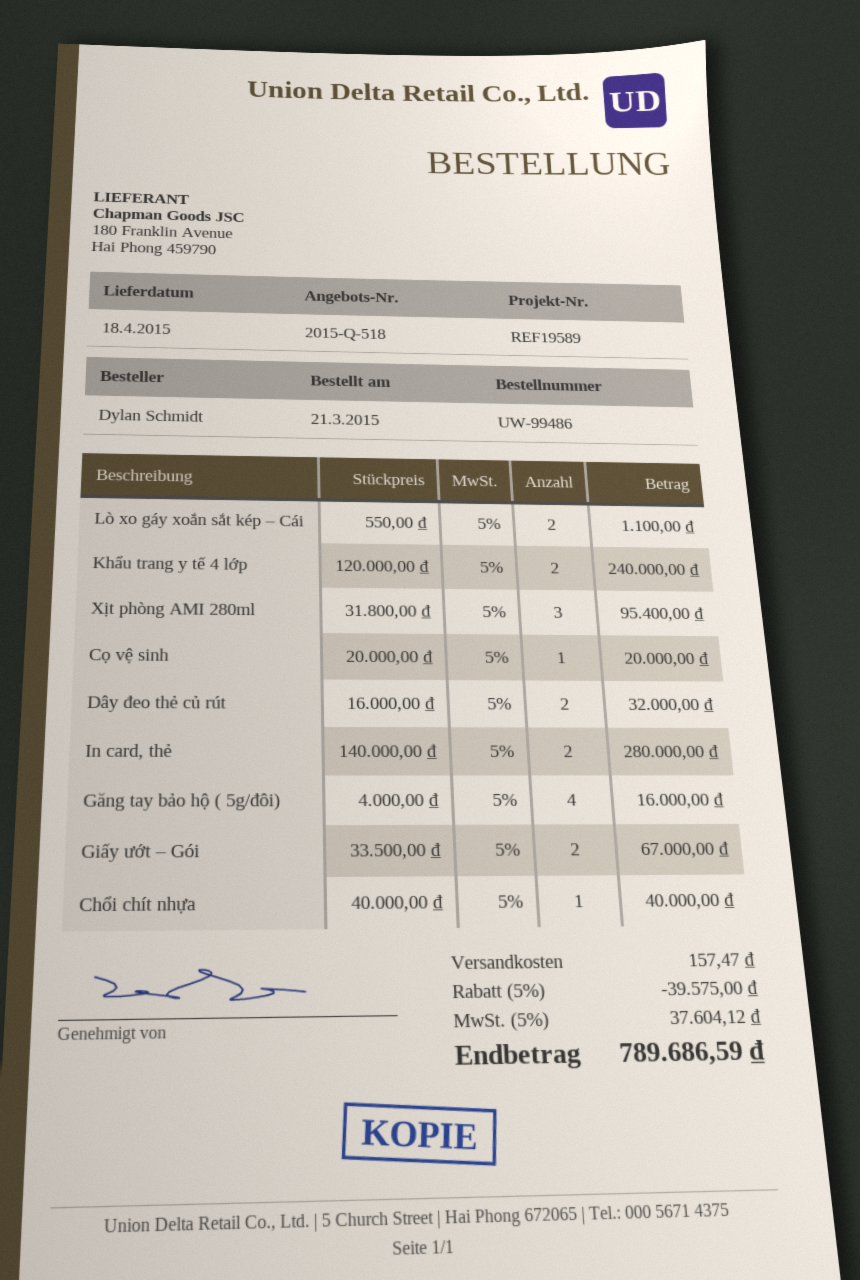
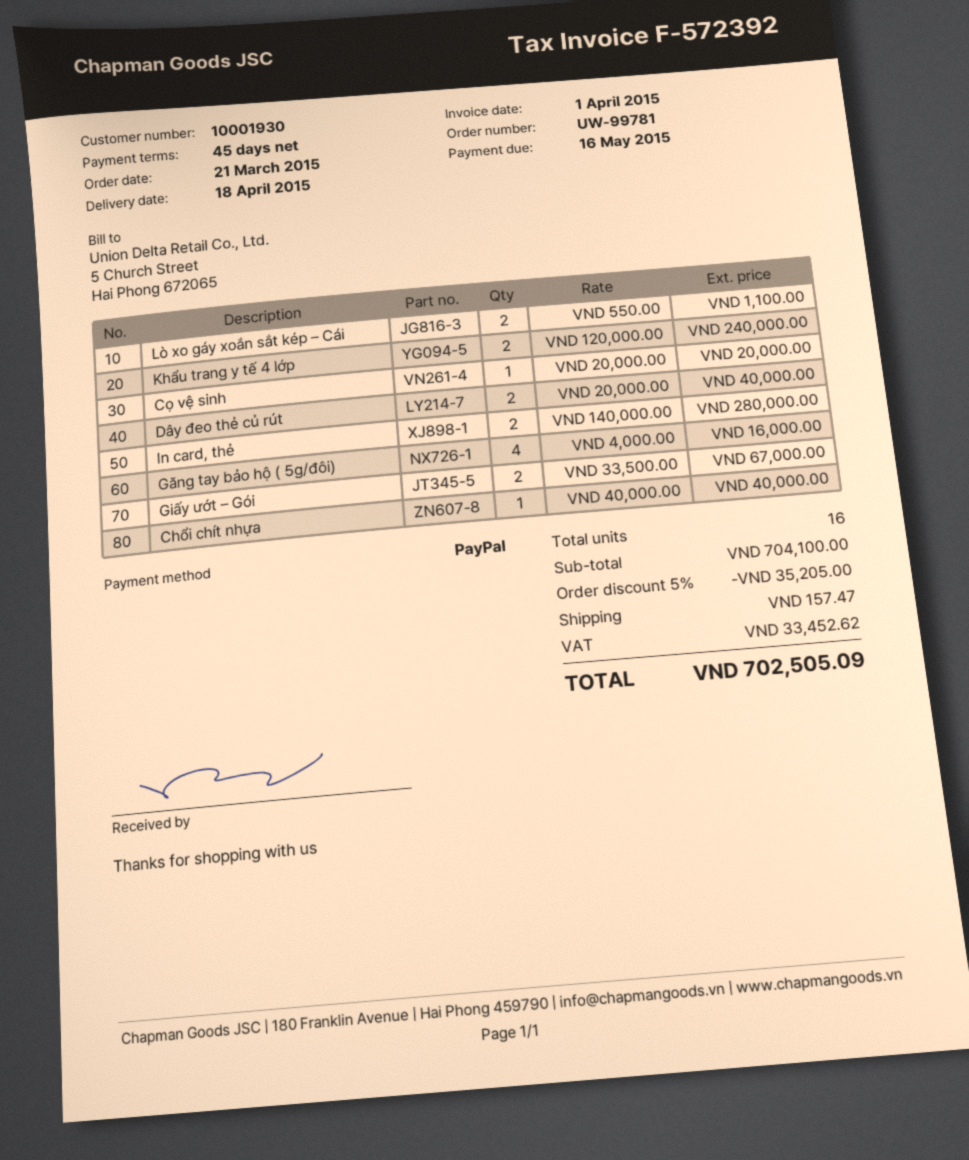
order number: UW-99486 -> UW-99781
Xịt phòng AMI 280ml: 3 x 31800.00 = 95400.00 -> none
Dây đeo thẻ củ rút: 2 x 16000.00 = 32000.00 -> 2 x 20000.00 = 40000.00
discount: 5% = 39575.00 -> 5% = 35205.00
tax: 37604.12 -> 33452.62
total: 789686.59 -> 702505.09

